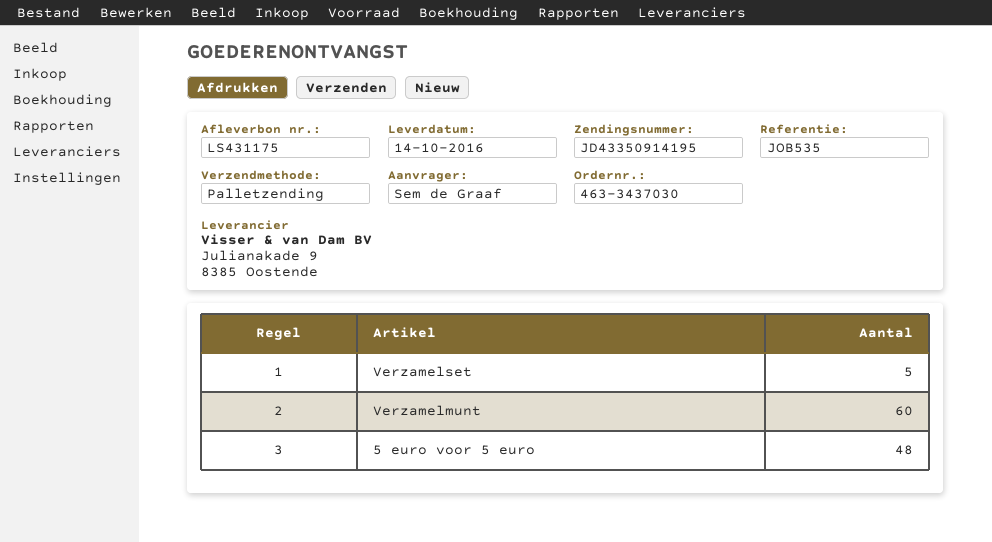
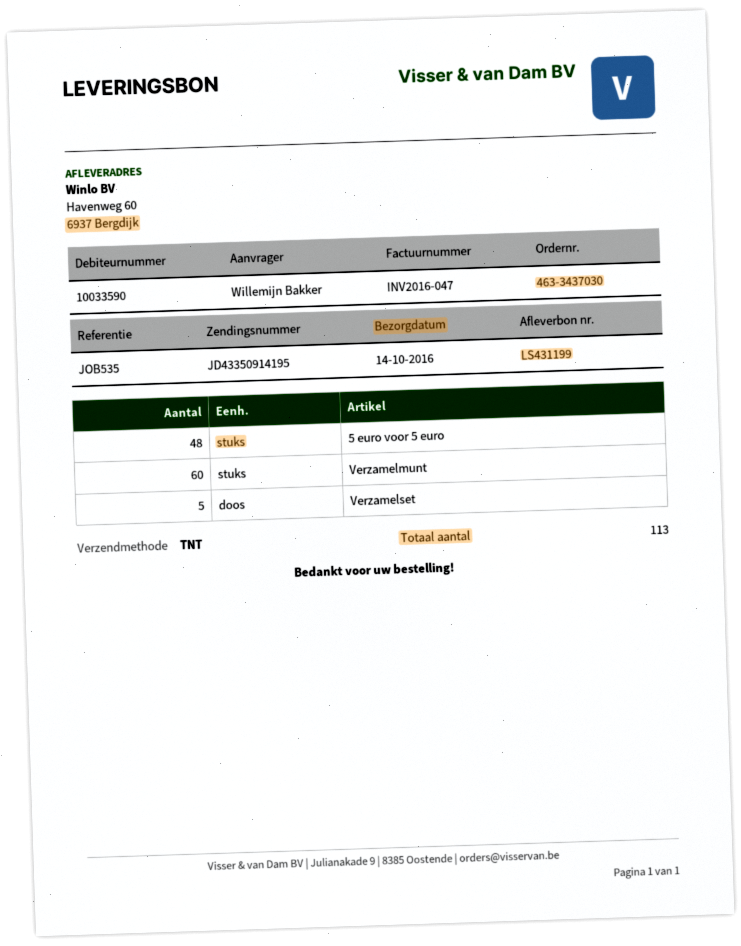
delivery note number: LS431175 -> LS431199
ordered by: Sem de Graaf -> Willemijn Bakker
shipping method: pallet freight -> TNT

